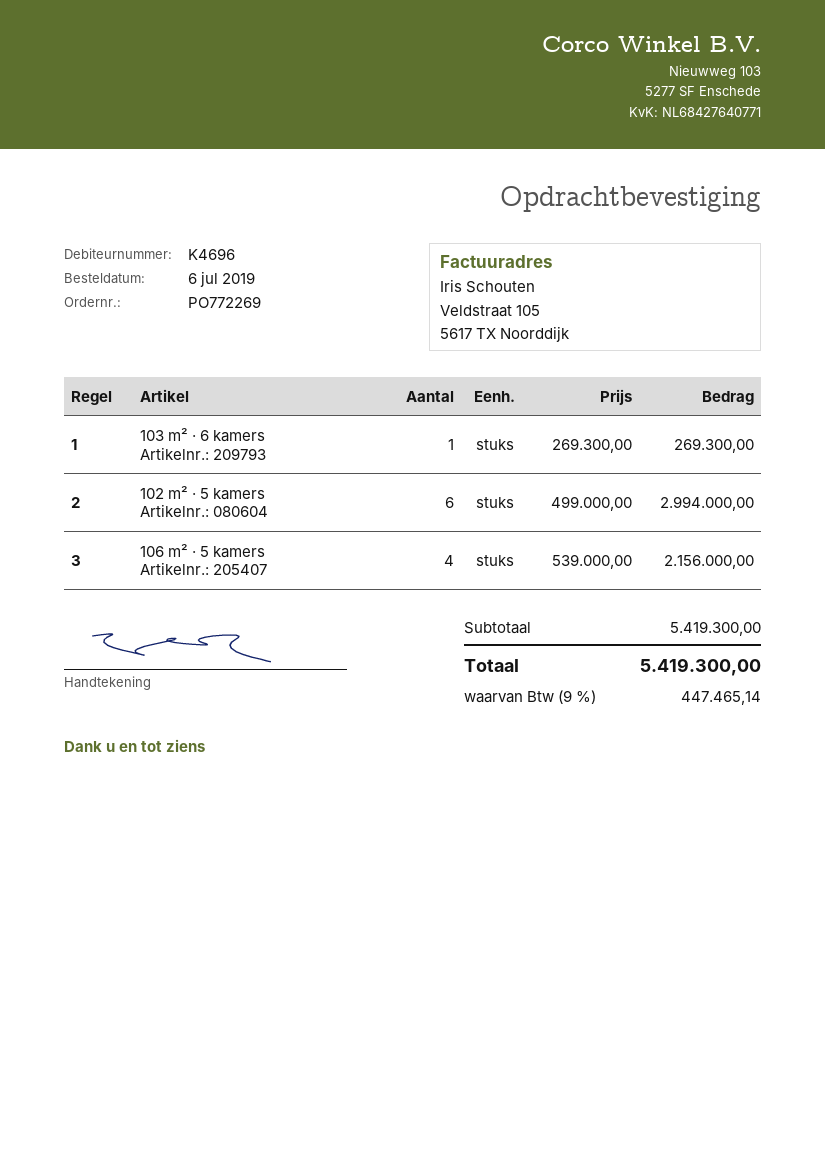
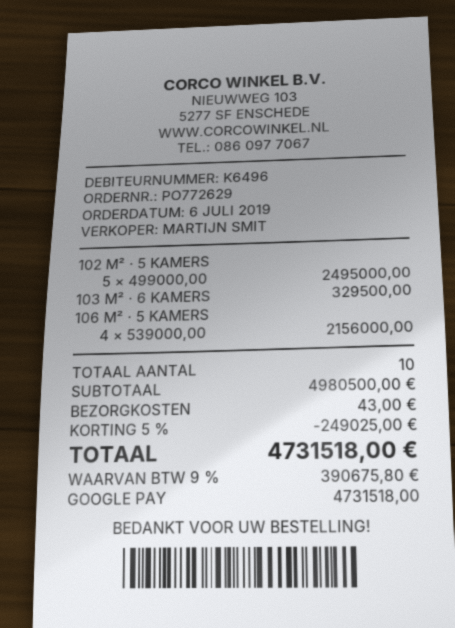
order number: PO772269 -> PO772629
customer number: K4696 -> K6496
103 m² · 6 kamers: 1 x 269300.00 = 269300.00 -> 1 x 329500.00 = 329500.00
102 m² · 5 kamers: 6 x 499000.00 = 2994000.00 -> 5 x 499000.00 = 2495000.00
subtotal: 5419300.00 -> 4980500.00
discount: none -> 5% = 249025.00
shipping: none -> 43.00
tax: 9% = 447465.14 -> 9% = 390675.80
total: 5419300.00 -> 4731518.00

